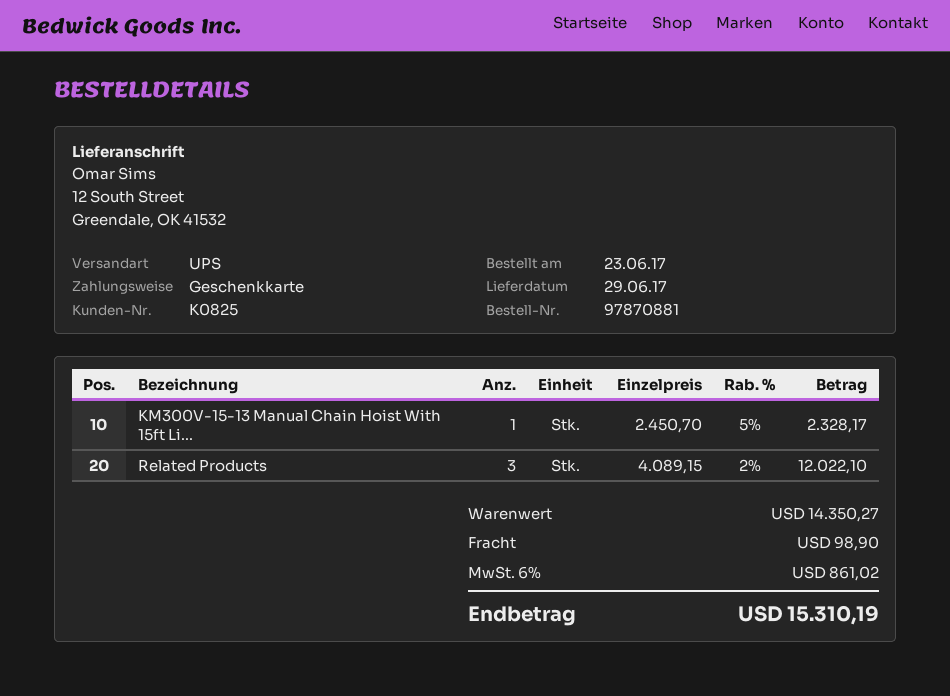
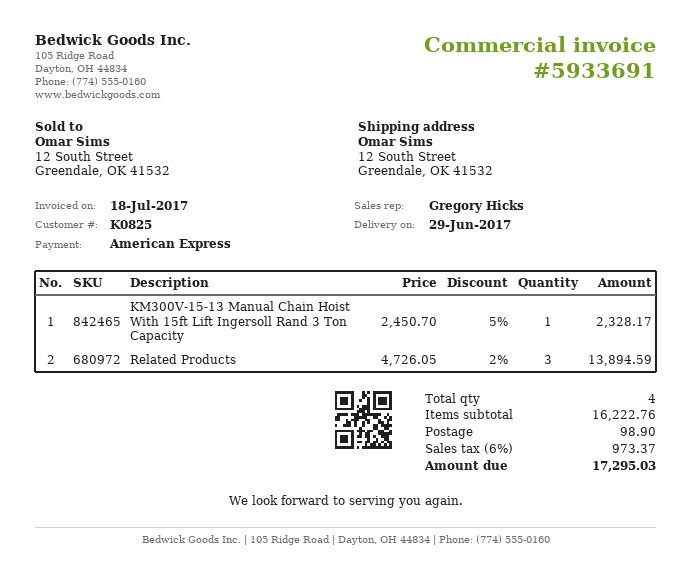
payment method: gift card -> American Express
Related Products: 3 x 4089.15 - 2% = 12022.10 -> 3 x 4726.05 - 2% = 13894.59
subtotal: 14350.27 -> 16222.76
tax: 6% = 861.02 -> 6% = 973.37
total: 15310.19 -> 17295.03

